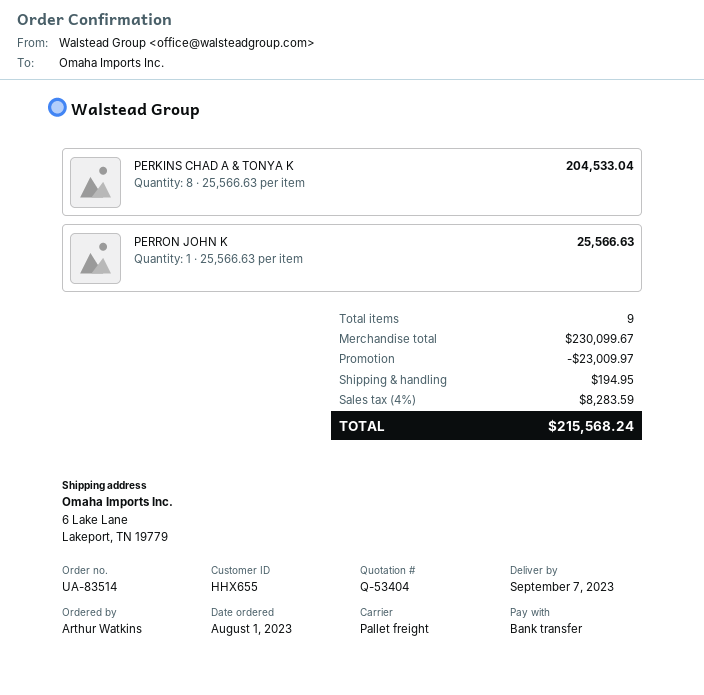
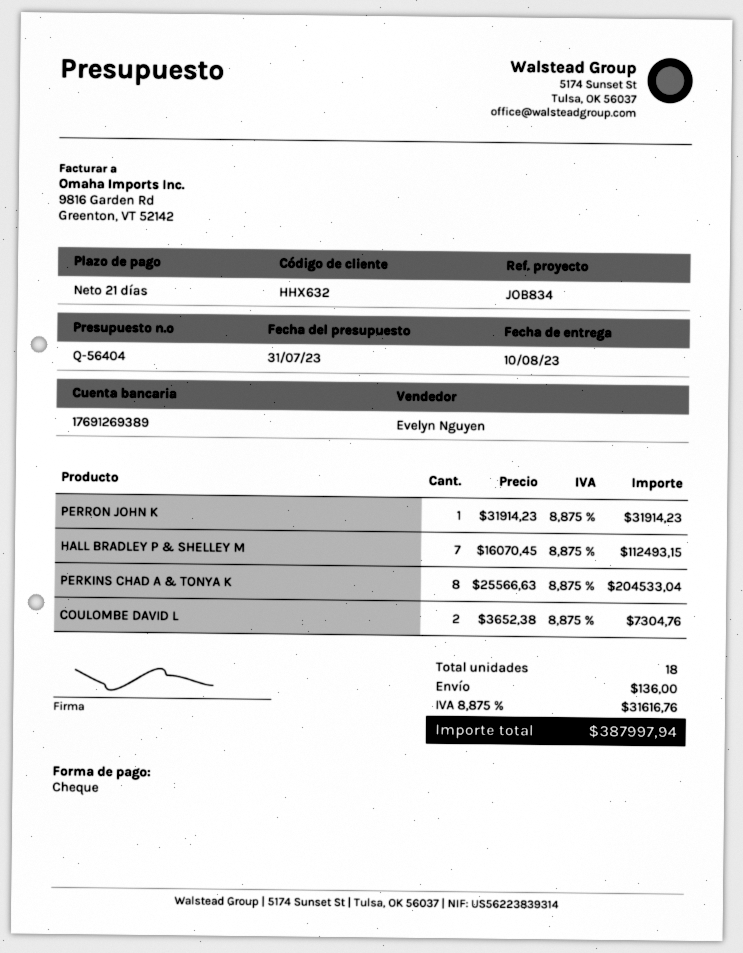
quote number: Q-53404 -> Q-56404
delivery date: 2023-09-07 -> 2023-08-10
customer number: HHX655 -> HHX632
payment method: bank transfer -> cheque
PERRON JOHN K: 1 x 25566.63 = 25566.63 -> 1 x 31914.23 = 31914.23
HALL BRADLEY P & SHELLEY M: none -> 7 x 16070.45 = 112493.15
COULOMBE DAVID L: none -> 2 x 3652.38 = 7304.76
total quantity: 9 -> 18
discount: 23009.97 -> none
shipping: 194.95 -> 136.00
tax: 4% = 8283.59 -> 8.875% = 31616.76
total: 215568.24 -> 387997.94

